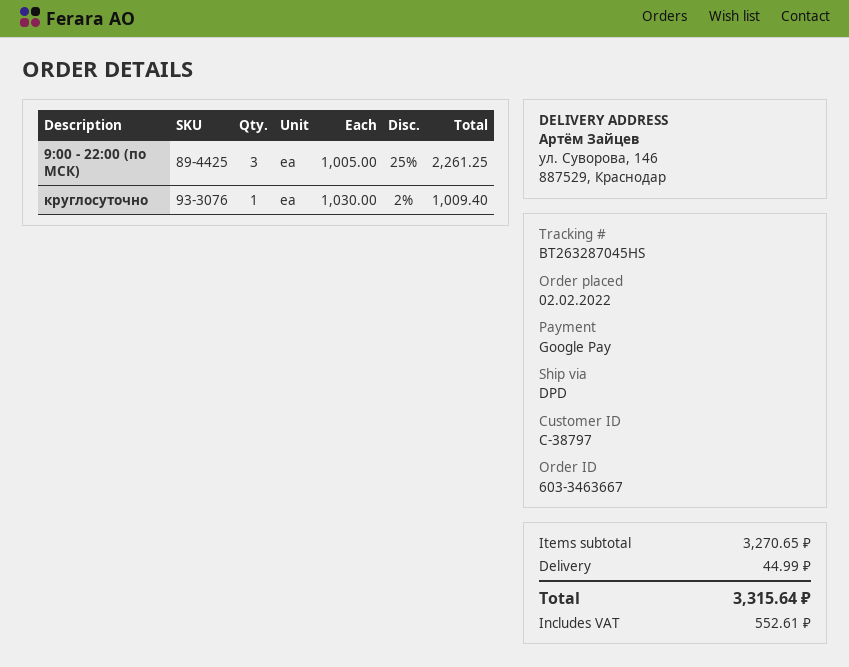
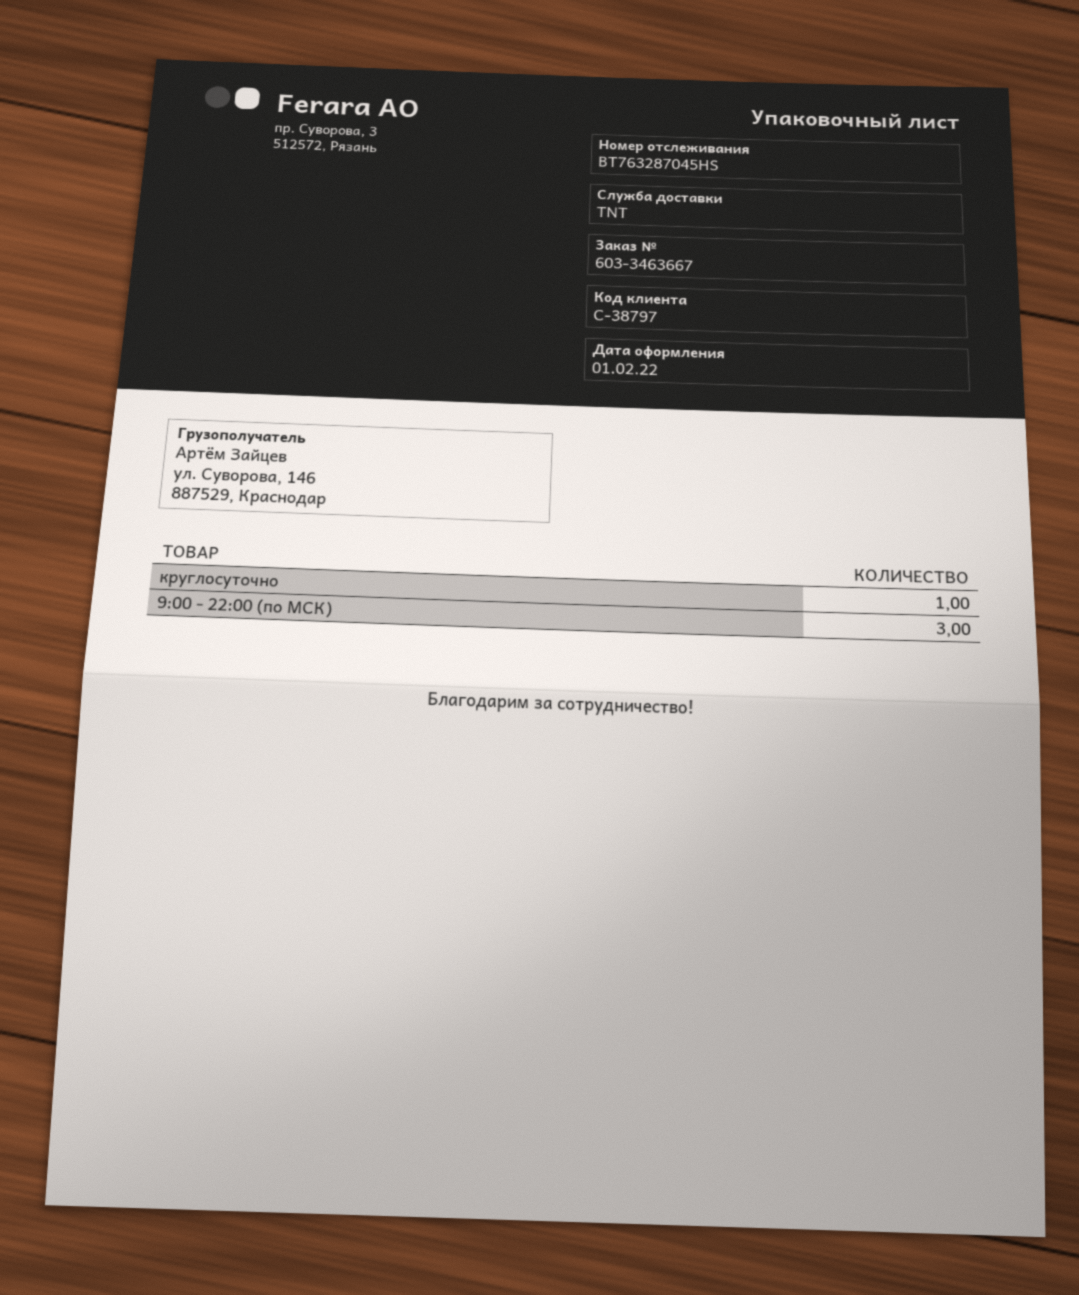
order date: 2022-02-02 -> 2022-02-01
shipping method: DPD -> TNT
tracking number: BT263287045HS -> BT763287045HS

